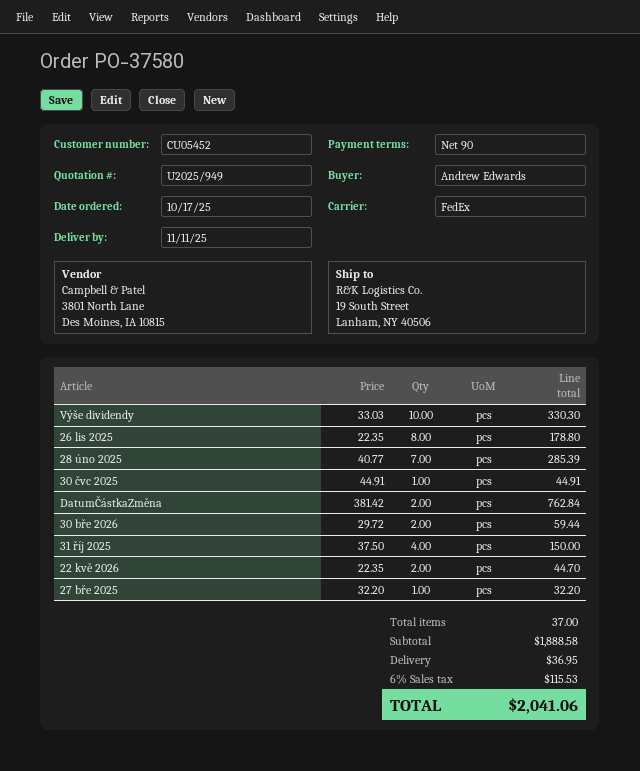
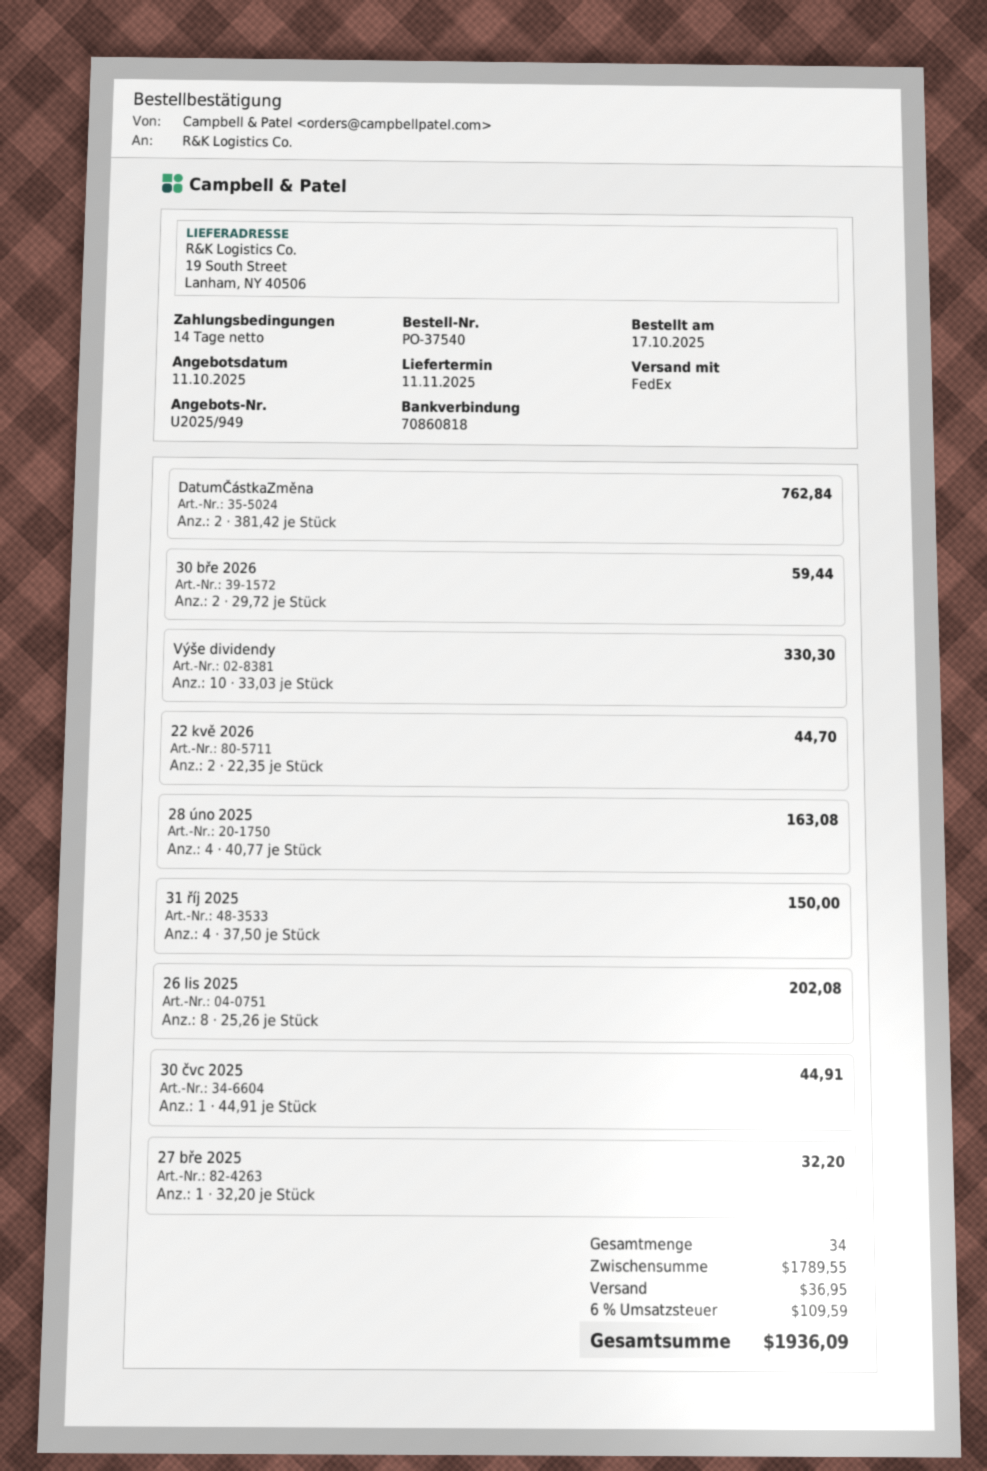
order number: PO-37580 -> PO-37540
payment terms: 90 days -> 14 days
26 lis 2025: 8 x 22.35 = 178.80 -> 8 x 25.26 = 202.08
28 úno 2025: 7 x 40.77 = 285.39 -> 4 x 40.77 = 163.08
total quantity: 37 -> 34
subtotal: 1888.58 -> 1789.55
tax: 6% = 115.53 -> 6% = 109.59
total: 2041.06 -> 1936.09

